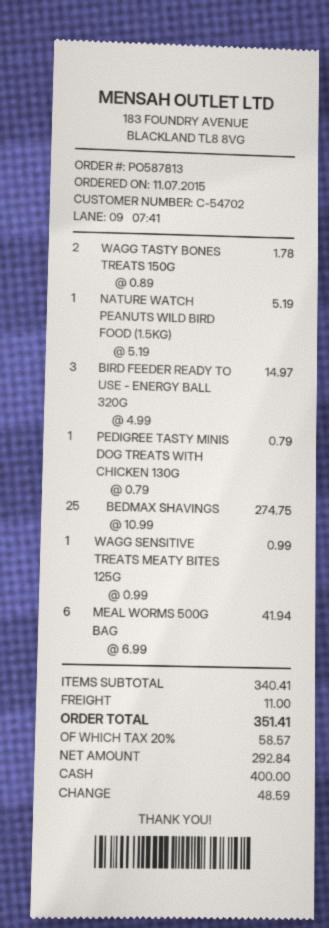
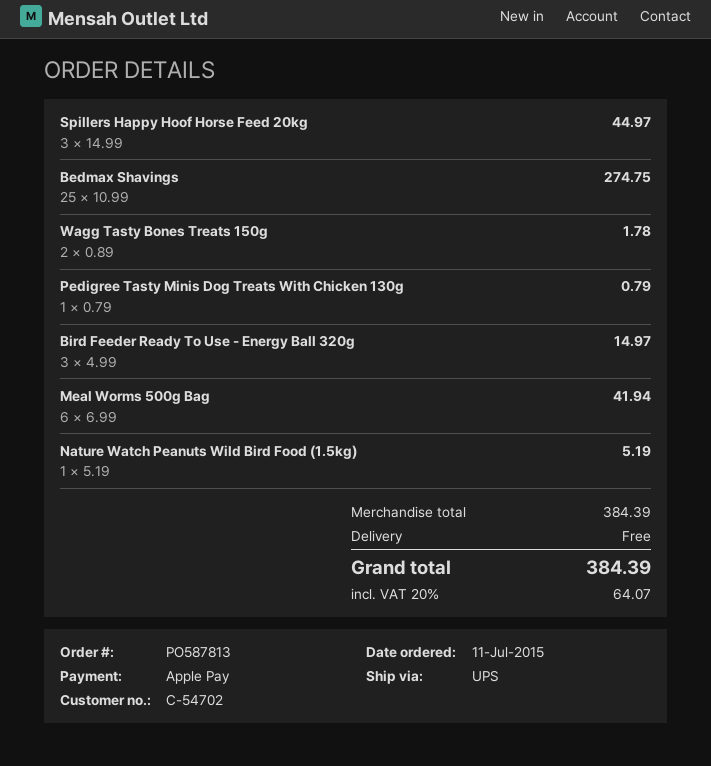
payment method: cash -> Apple Pay
WAGG SENSITIVE TREATS MEATY BITES 125G: 1 x 0.99 = 0.99 -> none
Spillers Happy Hoof Horse Feed 20kg: none -> 3 x 14.99 = 44.97
subtotal: 340.41 -> 384.39
shipping: 11.00 -> 0.00
tax: 20% = 58.57 -> 20% = 64.07
total: 351.41 -> 384.39

